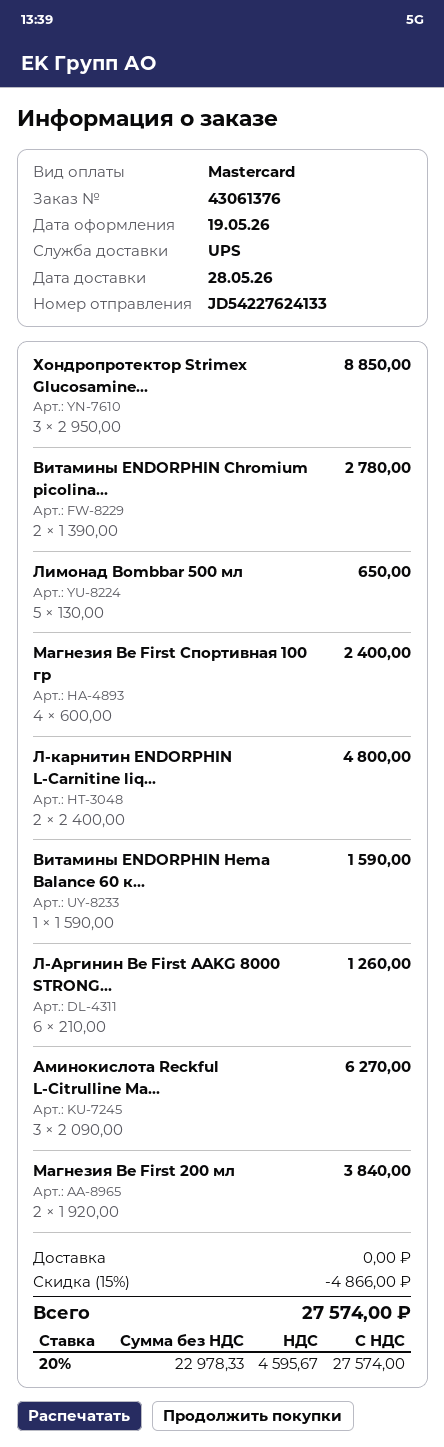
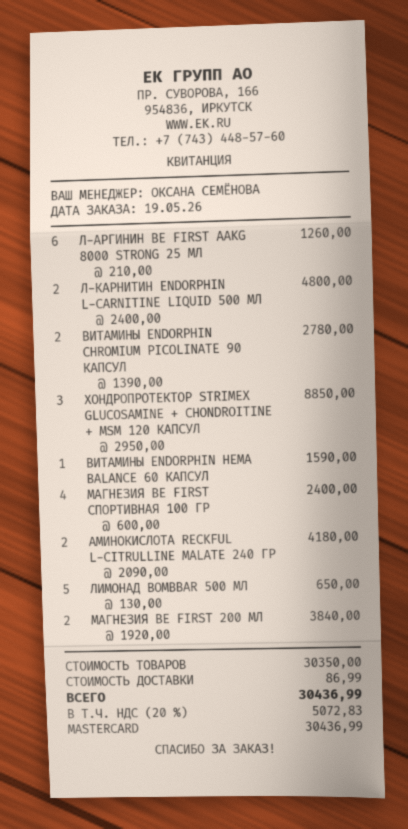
Аминокислота Reckful L-Citrulline Ma...: 3 x 2090.00 = 6270.00 -> 2 x 2090.00 = 4180.00
discount: 15% = 4866.00 -> none
shipping: 0.00 -> 86.99
tax: 20% = 4595.67 -> 20% = 5072.83
total: 27574.00 -> 30436.99

